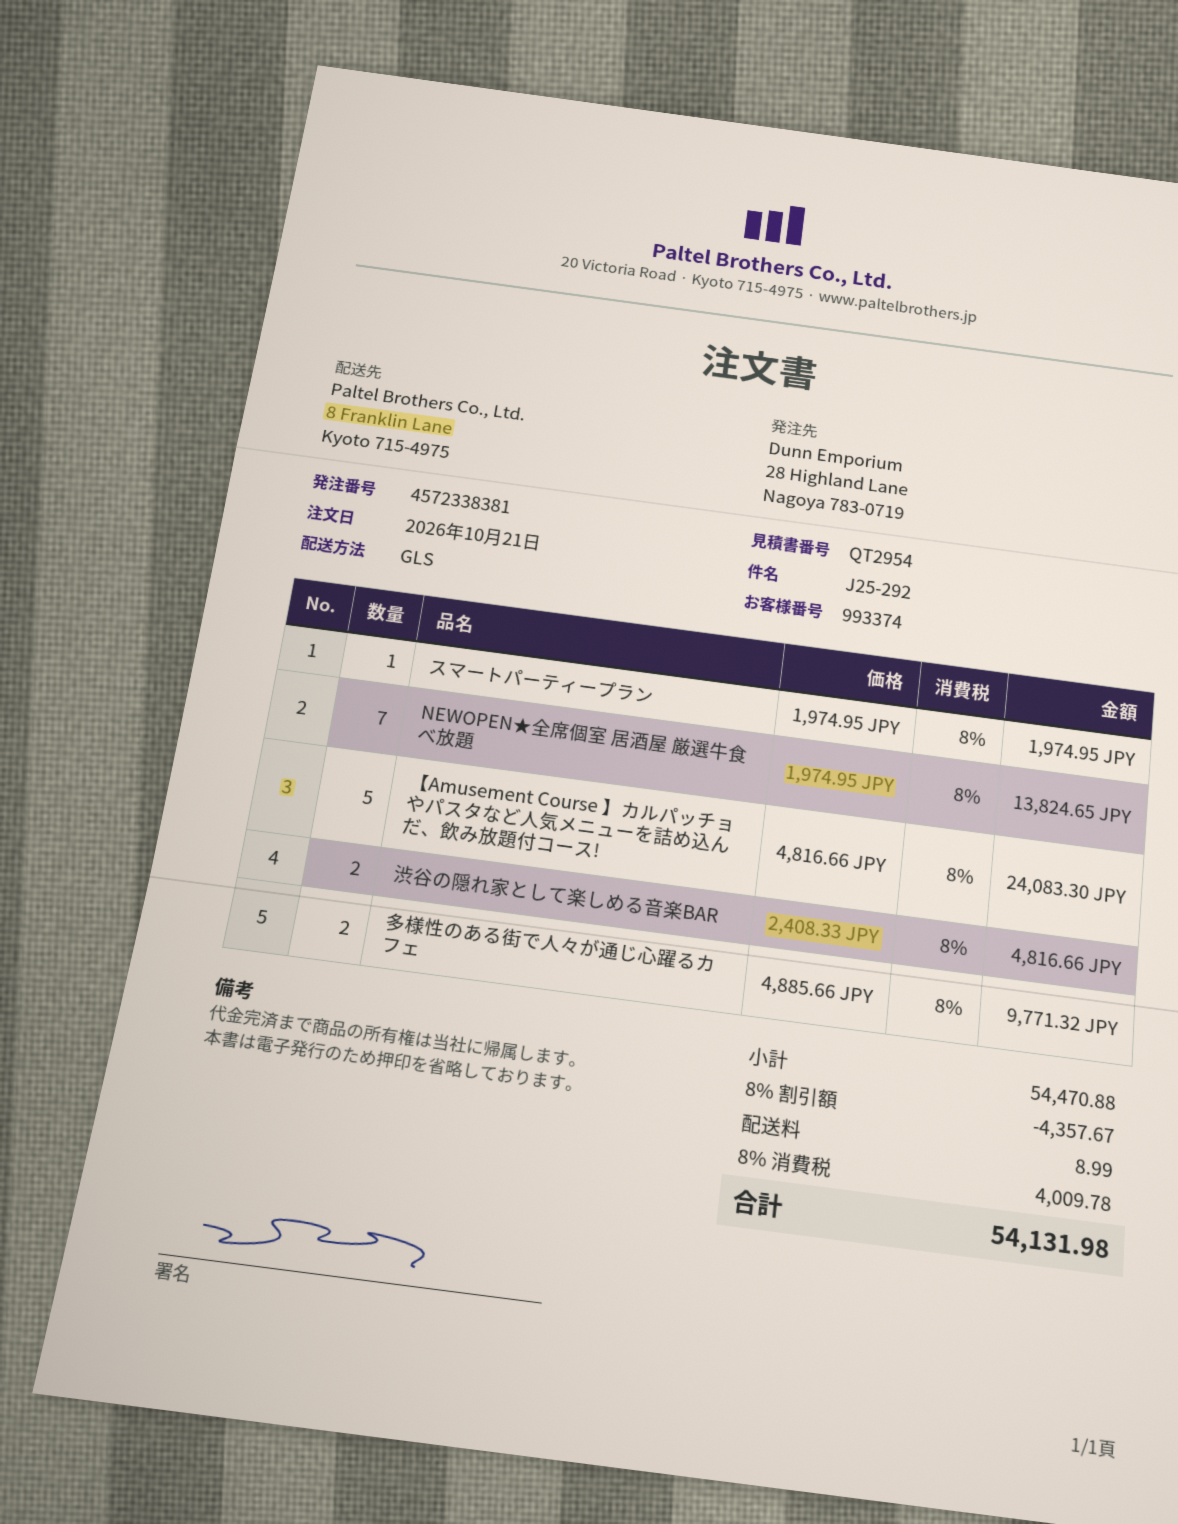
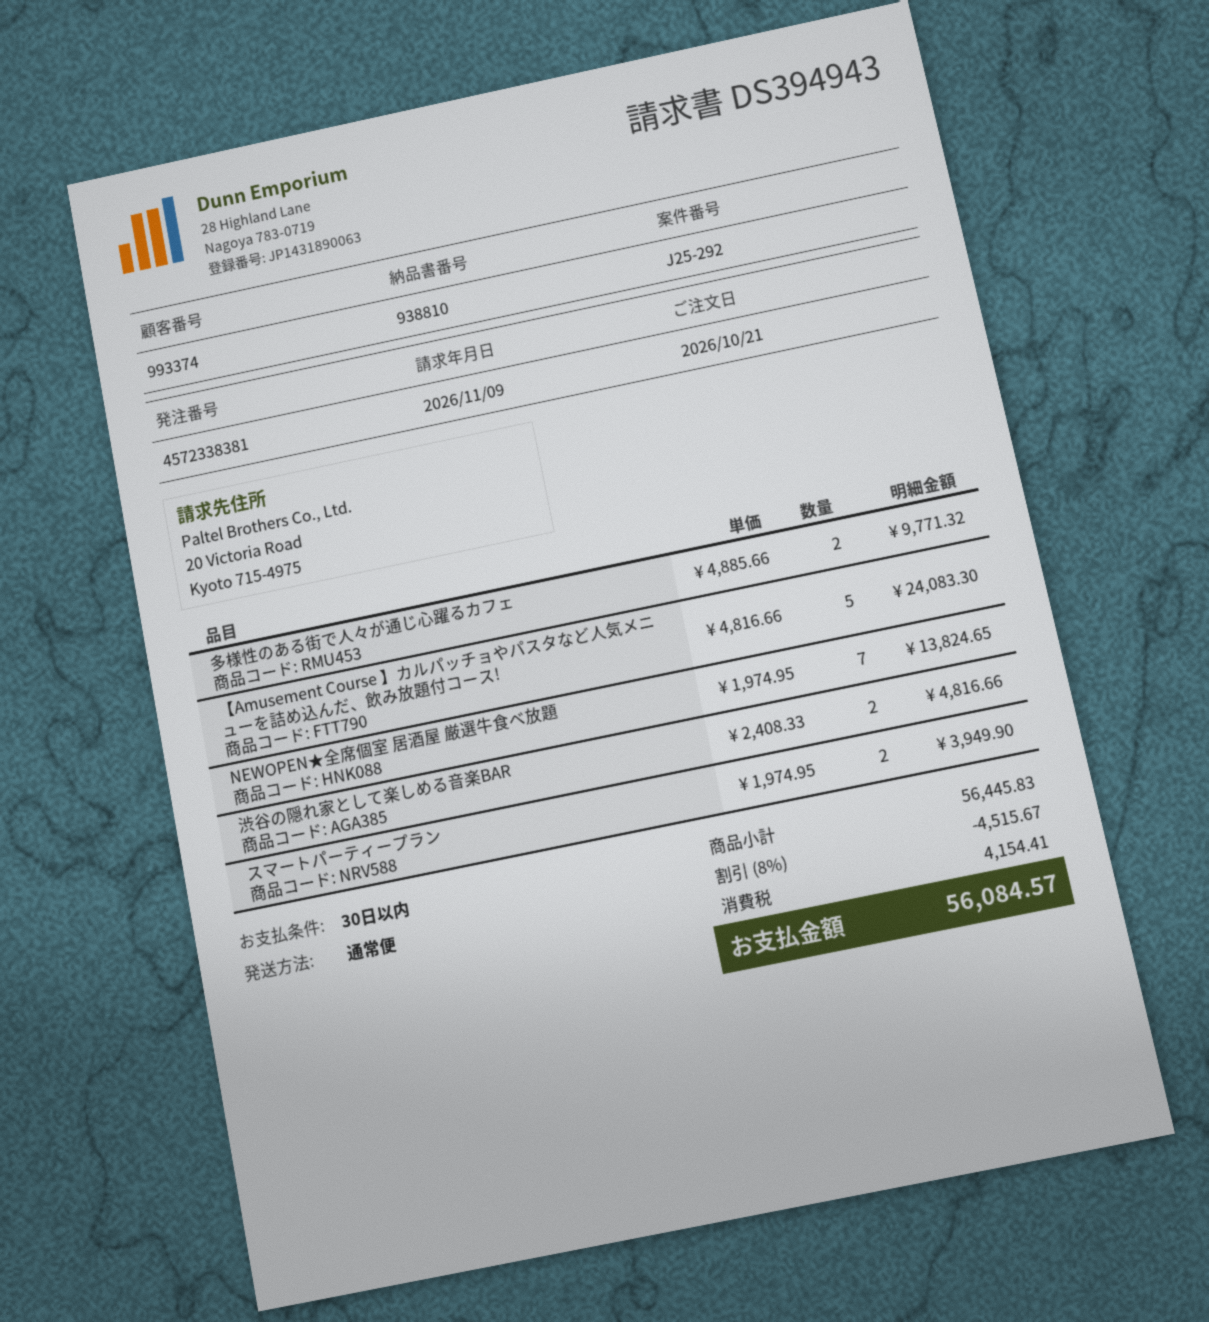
shipping method: GLS -> standard
スマートパーティープラン: 1 x 1974.95 = 1974.95 -> 2 x 1974.95 = 3949.90
subtotal: 54470.88 -> 56445.83
discount: 8% = 4357.67 -> 8% = 4515.67
shipping: 8.99 -> none
tax: 4009.78 -> 4154.41
total: 54131.98 -> 56084.57

